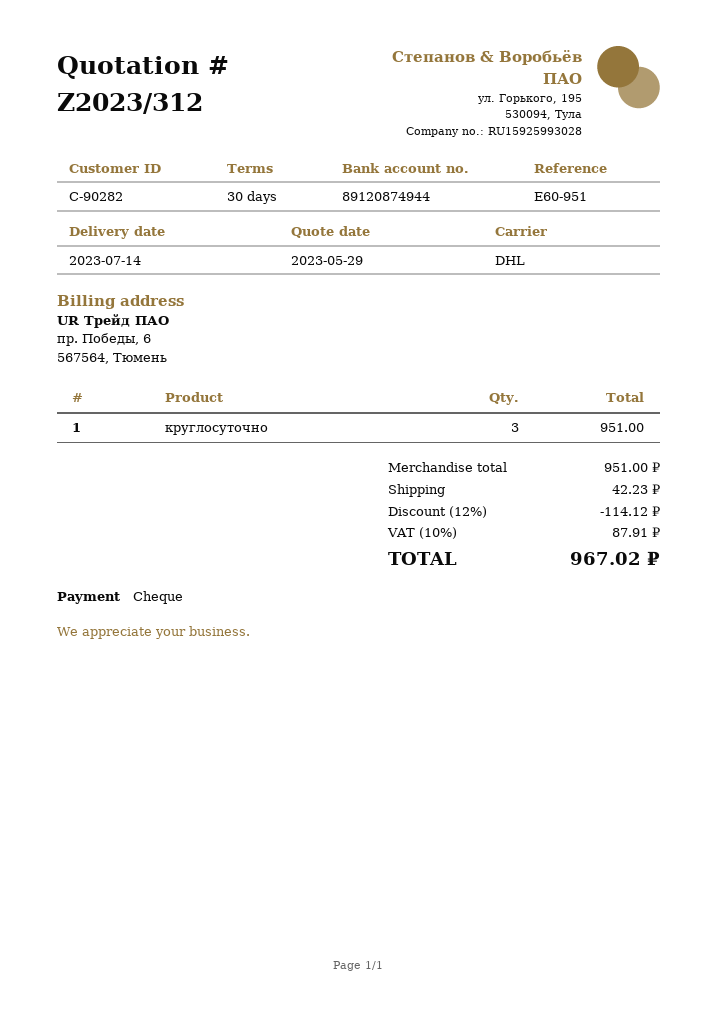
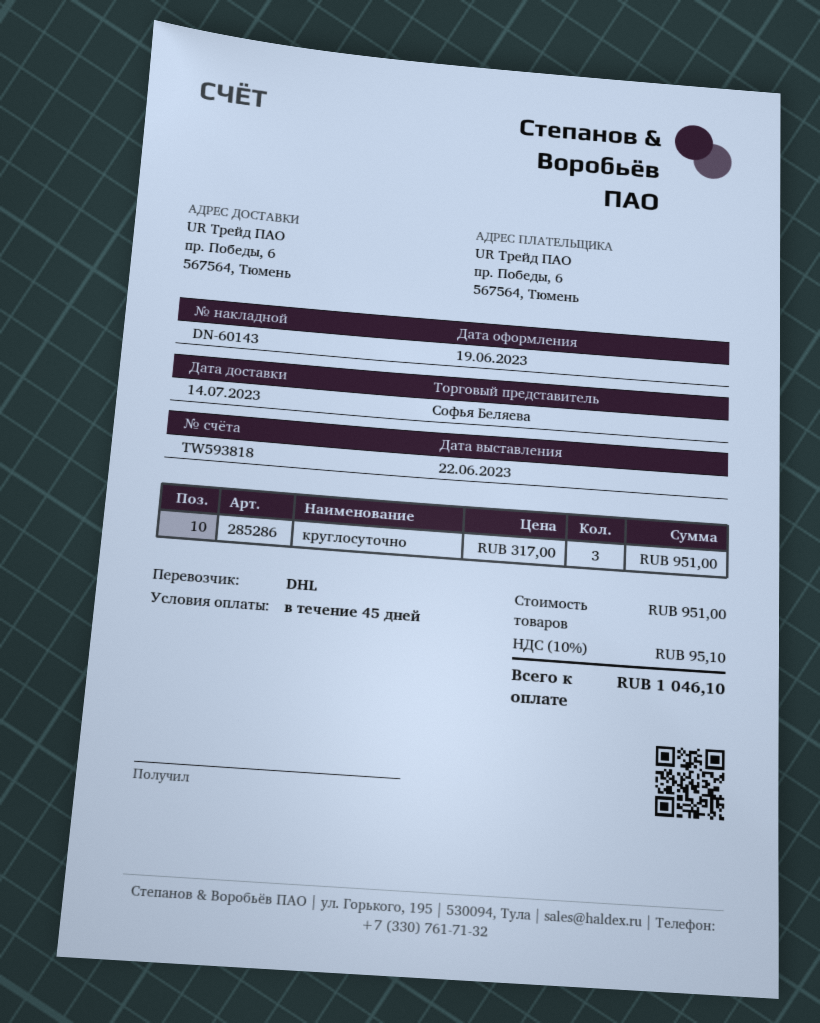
payment terms: 30 days -> 45 days
discount: 12% = 114.12 -> none
shipping: 42.23 -> none
tax: 10% = 87.91 -> 10% = 95.10
total: 967.02 -> 1046.10

